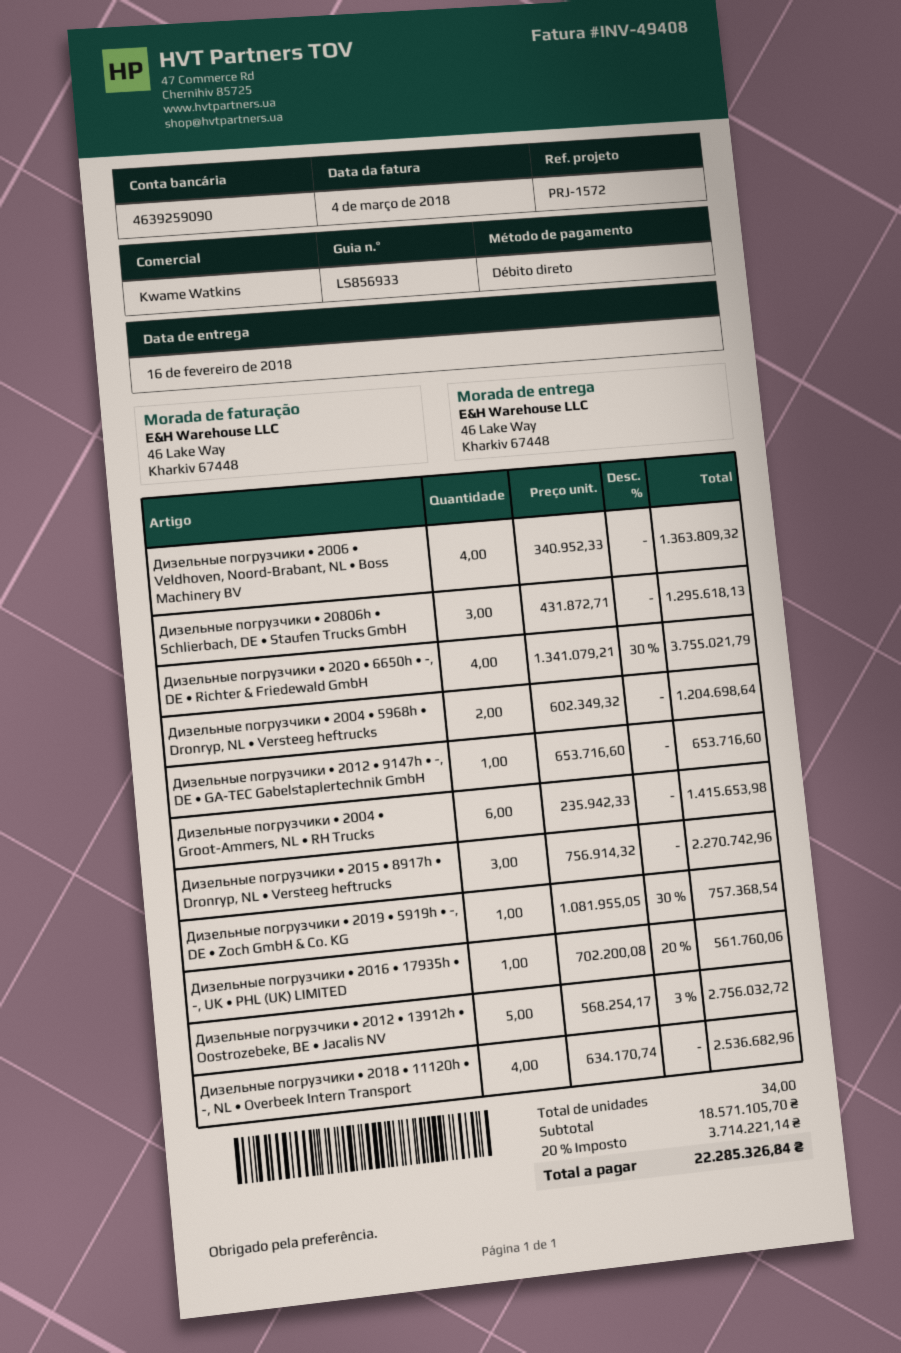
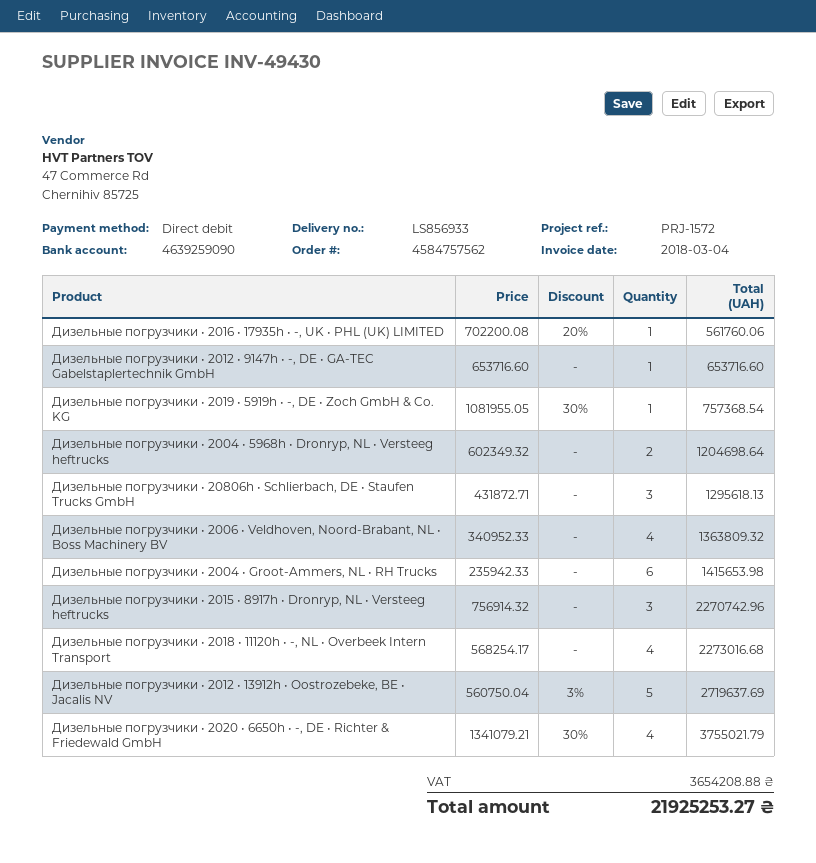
invoice number: INV-49408 -> INV-49430
Дизельные погрузчики • 2012 • 13912h • Oostrozebeke, BE • Jacalis NV: 5 x 568254.17 - 3% = 2756032.72 -> 5 x 560750.04 - 3% = 2719637.69
Дизельные погрузчики • 2018 • 11120h • -, NL • Overbeek Intern Transport: 4 x 634170.74 = 2536682.96 -> 4 x 568254.17 = 2273016.68
tax: 3714221.14 -> 3654208.88
total: 22285326.84 -> 21925253.27

